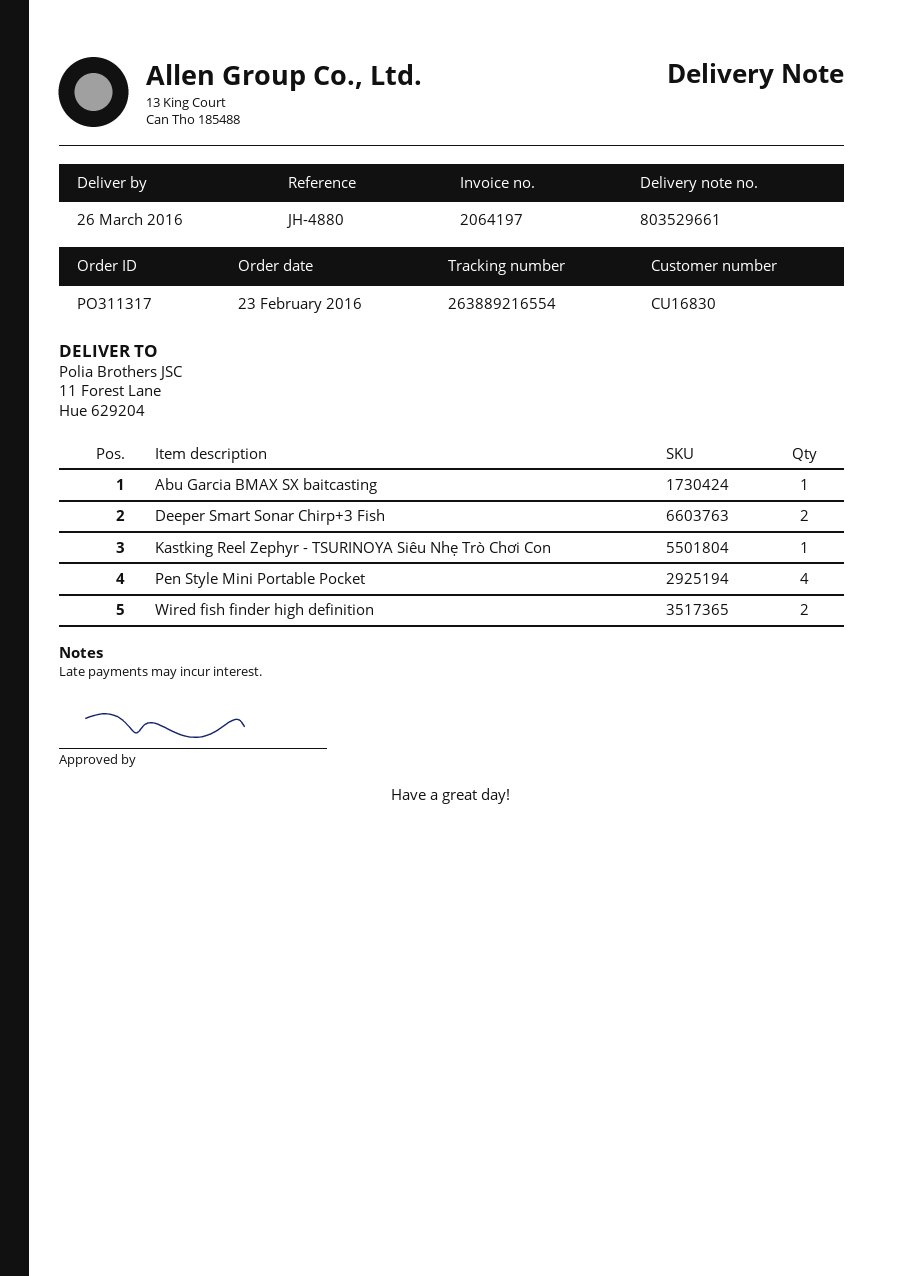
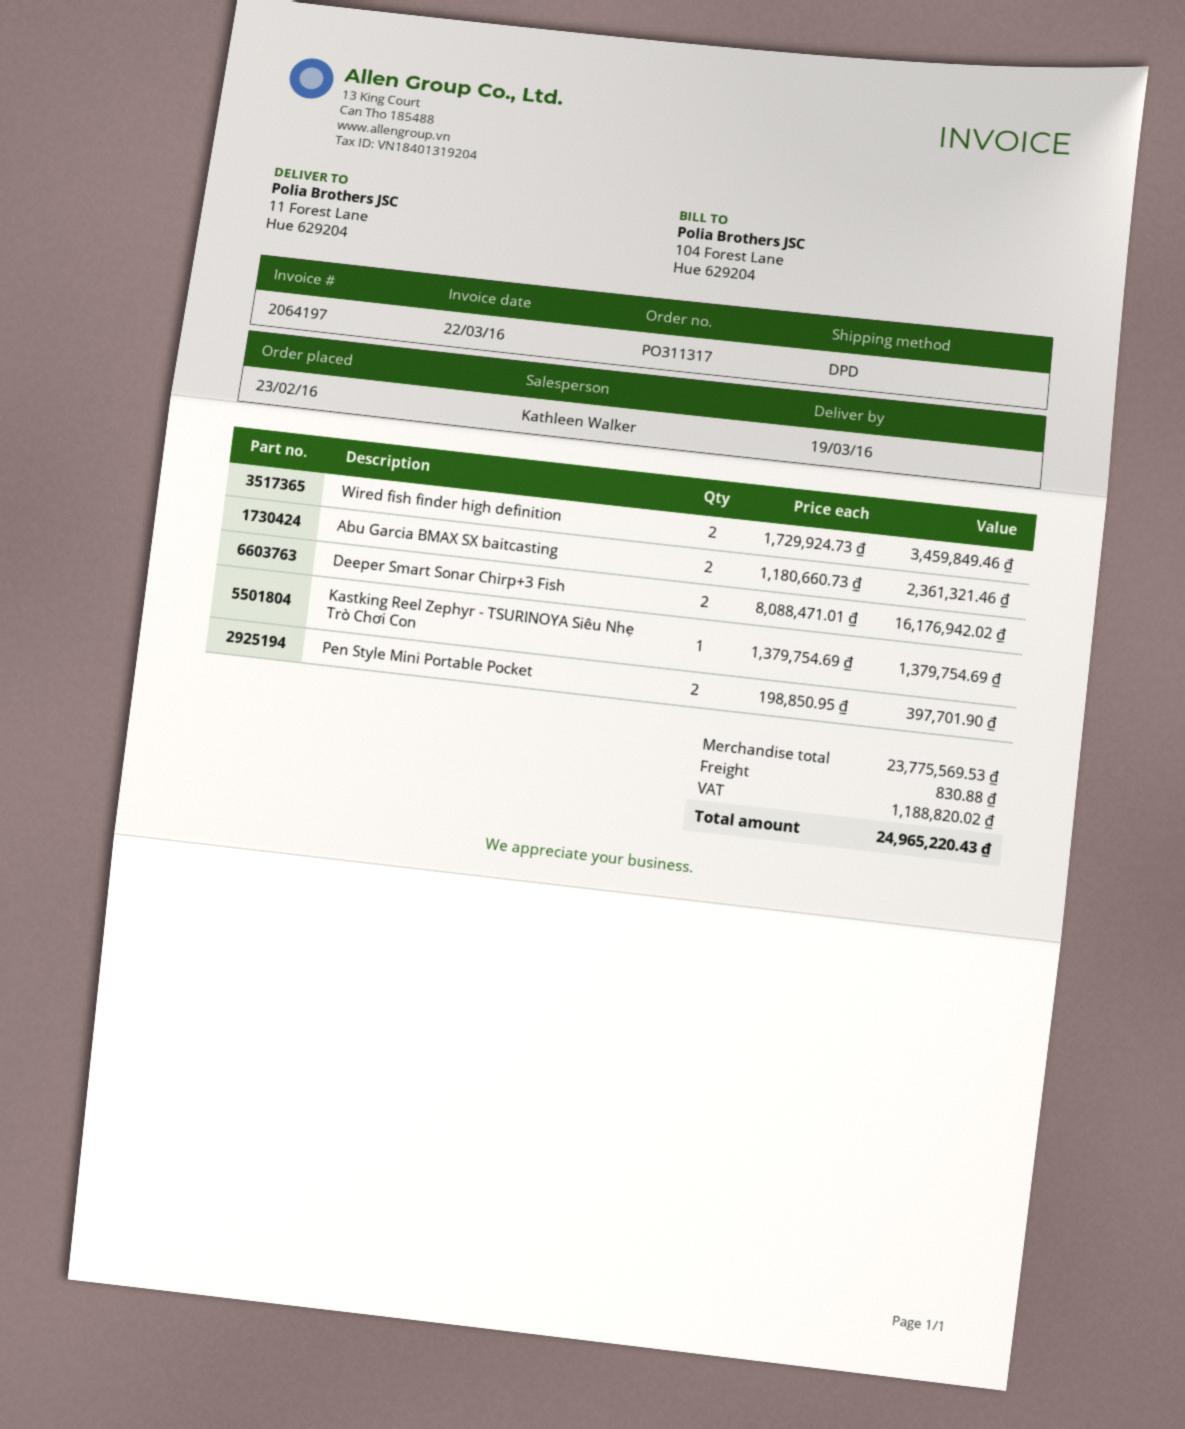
delivery date: 2016-03-26 -> 2016-03-19
Abu Garcia BMAX SX baitcasting: 1 -> 2
Pen Style Mini Portable Pocket: 4 -> 2

